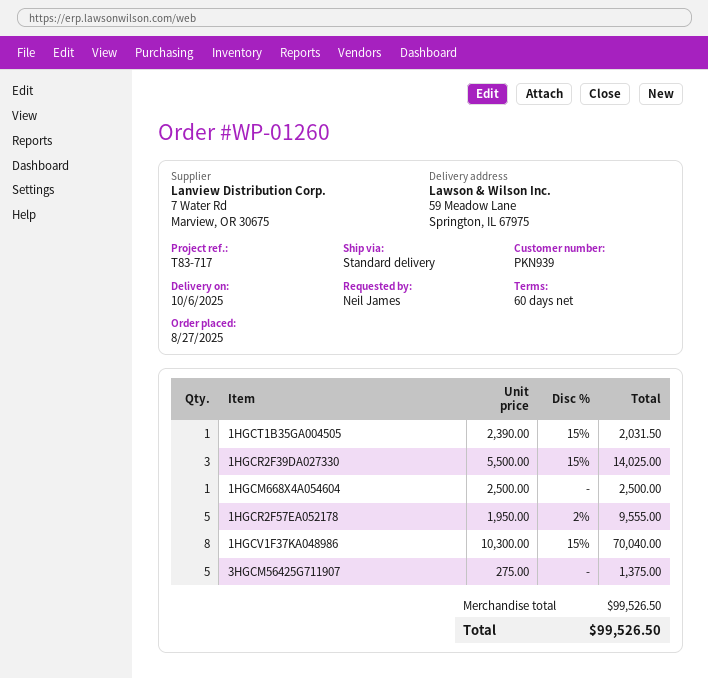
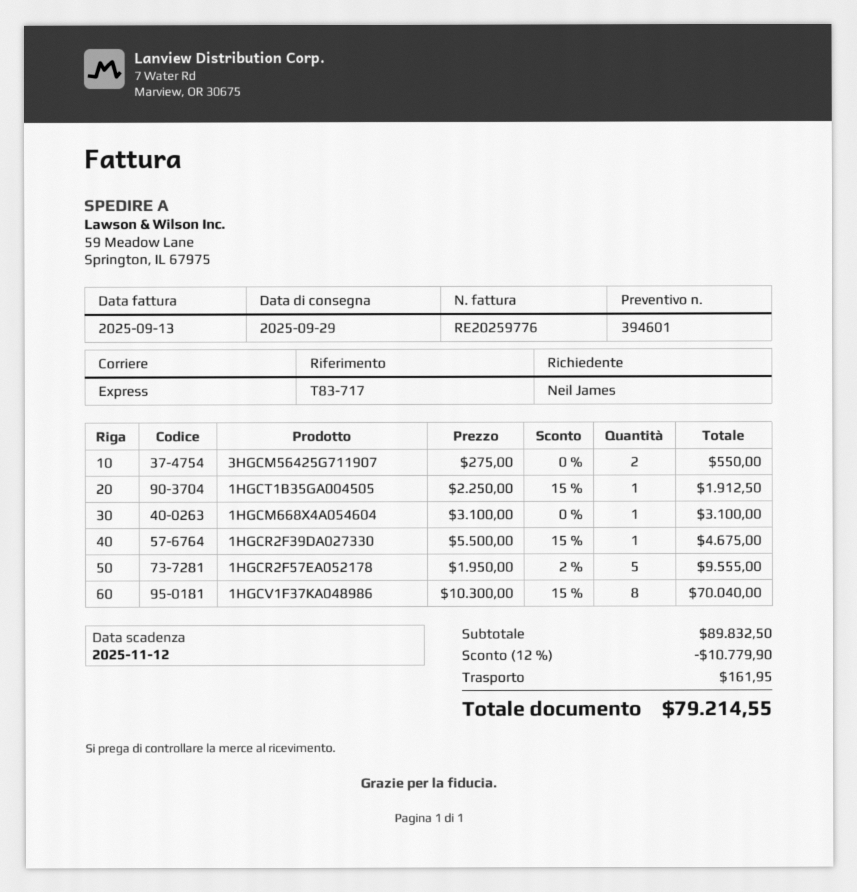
delivery date: 2025-10-06 -> 2025-09-29
shipping method: standard -> express
1HGCT1B35GA004505: 1 x 2390.00 - 15% = 2031.50 -> 1 x 2250.00 - 15% = 1912.50
1HGCR2F39DA027330: 3 x 5500.00 - 15% = 14025.00 -> 1 x 5500.00 - 15% = 4675.00
1HGCM668X4A054604: 1 x 2500.00 = 2500.00 -> 1 x 3100.00 = 3100.00
3HGCM56425G711907: 5 x 275.00 = 1375.00 -> 2 x 275.00 = 550.00
subtotal: 99526.50 -> 89832.50
discount: none -> 12% = 10779.90
shipping: none -> 161.95
total: 99526.50 -> 79214.55

